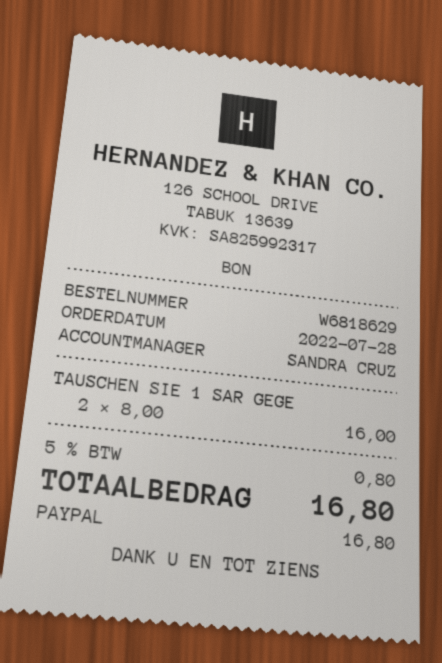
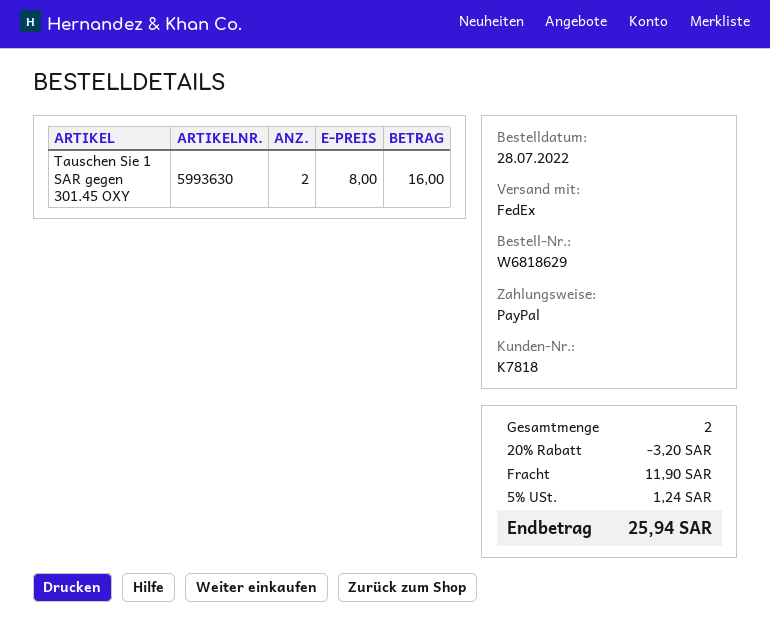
discount: none -> 20% = 3.20
shipping: none -> 11.90
tax: 5% = 0.80 -> 5% = 1.24
total: 16.80 -> 25.94

